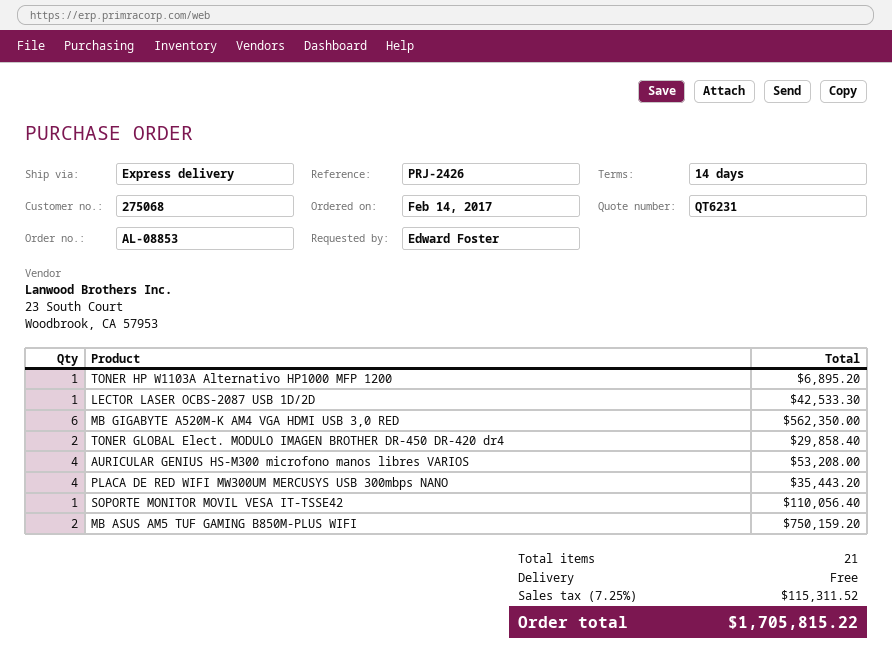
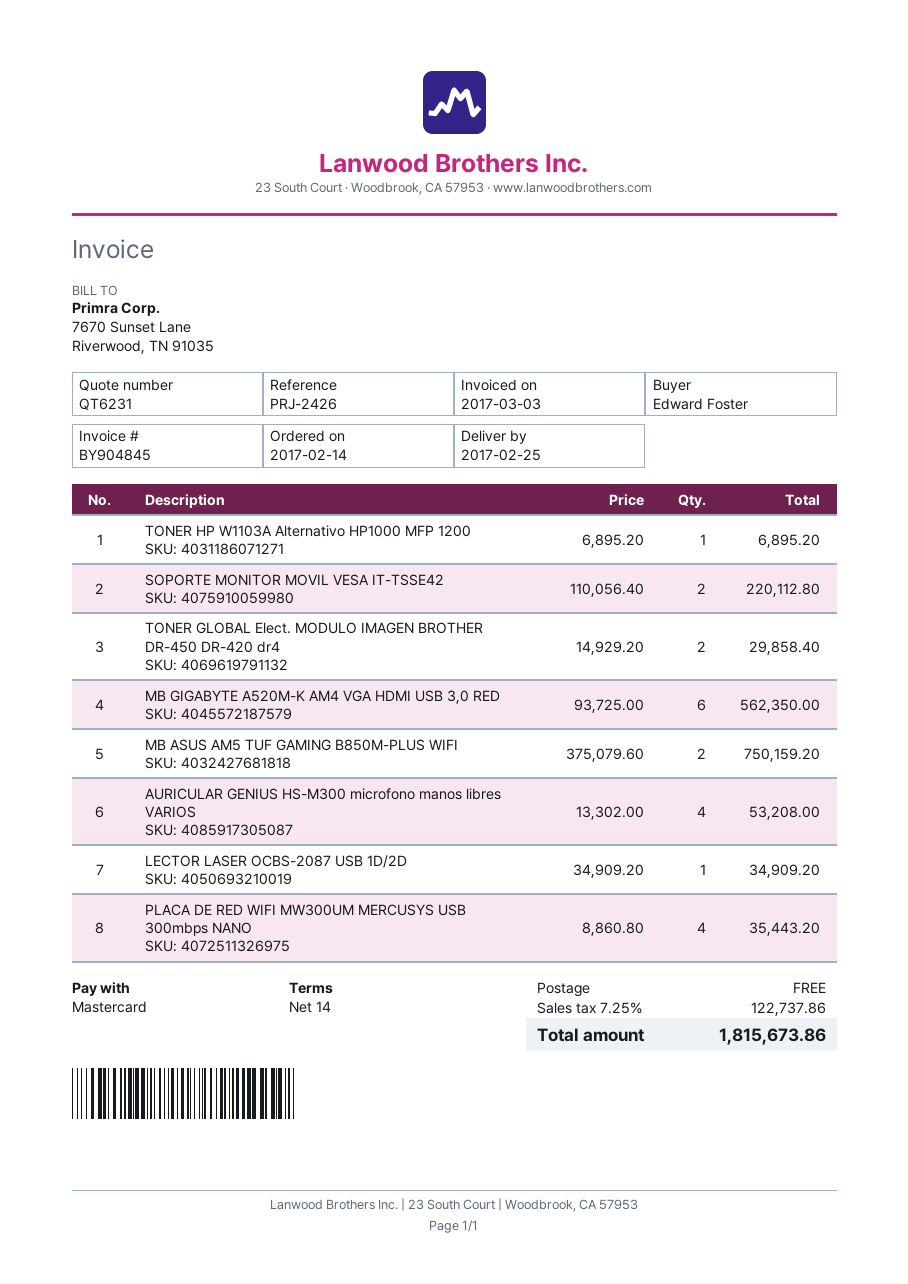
LECTOR LASER OCBS-2087 USB 1D/2D: 1 for 42533.30 -> 1 for 34909.20
SOPORTE MONITOR MOVIL VESA IT-TSSE42: 1 for 110056.40 -> 2 for 220112.80
tax: 7.25% = 115311.52 -> 7.25% = 122737.86
total: 1705815.22 -> 1815673.86

